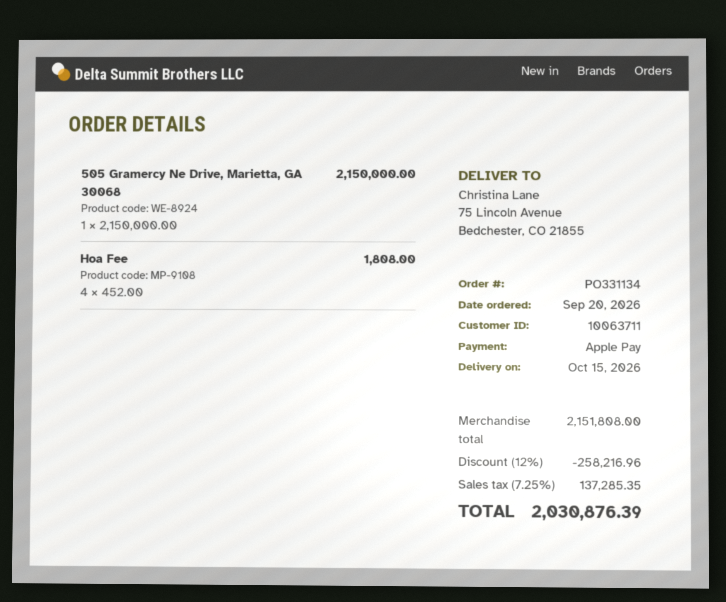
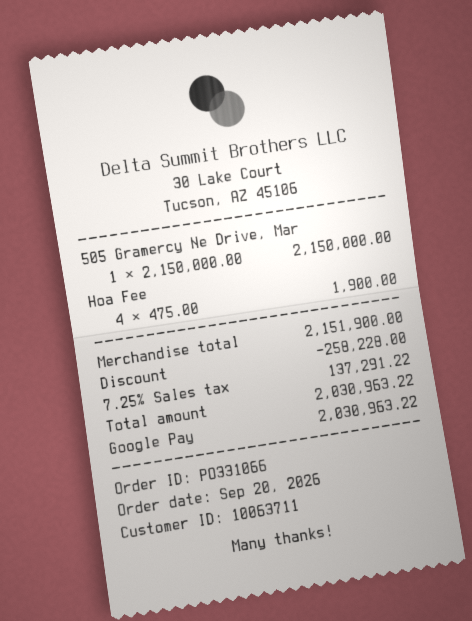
order number: PO331134 -> PO331066
payment method: Apple Pay -> Google Pay
Hoa Fee: 4 x 452.00 = 1808.00 -> 4 x 475.00 = 1900.00
subtotal: 2151808.00 -> 2151900.00
discount: 258216.96 -> 258228.00
tax: 7.25% = 137285.35 -> 7.25% = 137291.22
total: 2030876.39 -> 2030963.22

